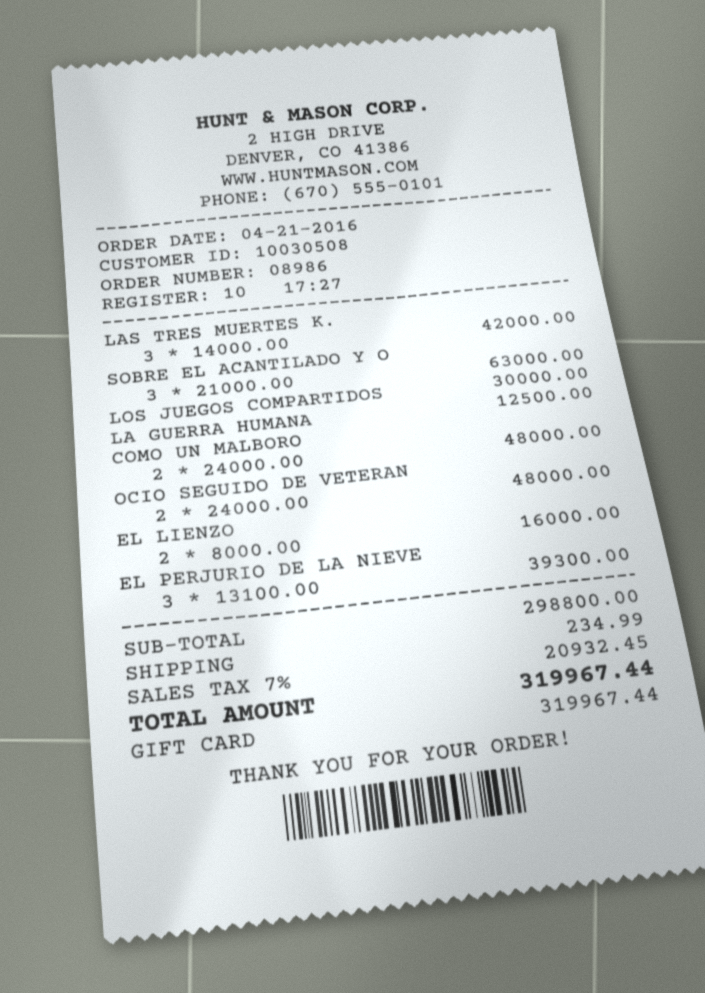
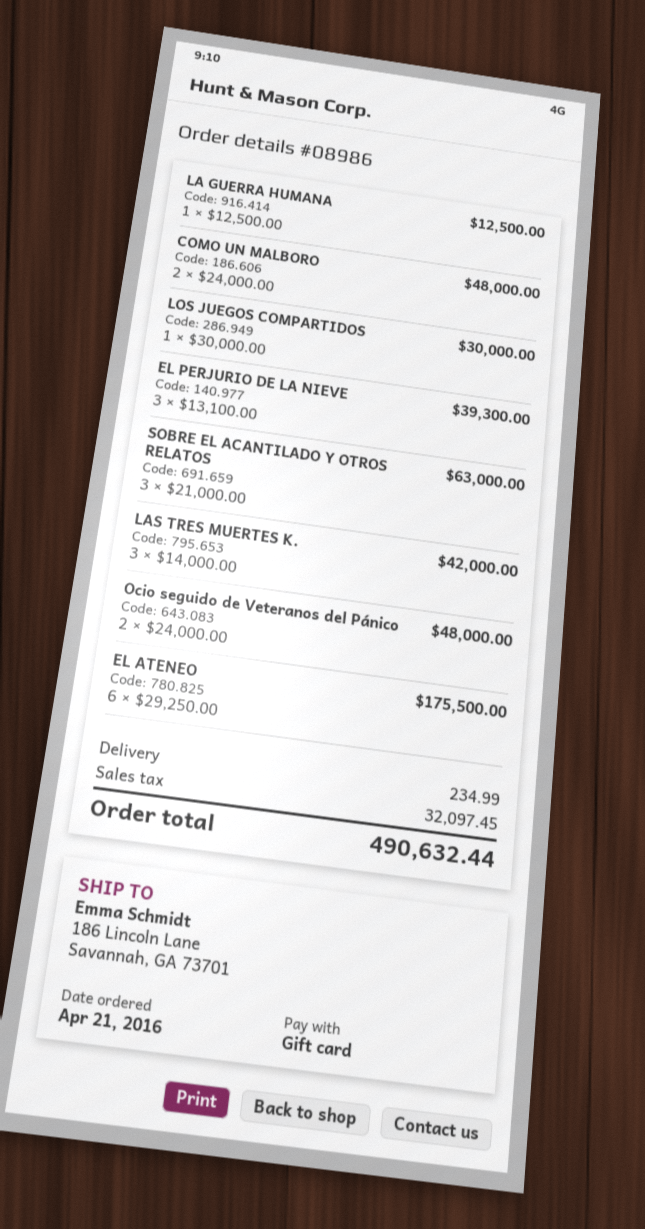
EL LIENZO: 2 x 8000.00 = 16000.00 -> none
EL ATENEO: none -> 6 x 29250.00 = 175500.00
tax: 20932.45 -> 32097.45
total: 319967.44 -> 490632.44

